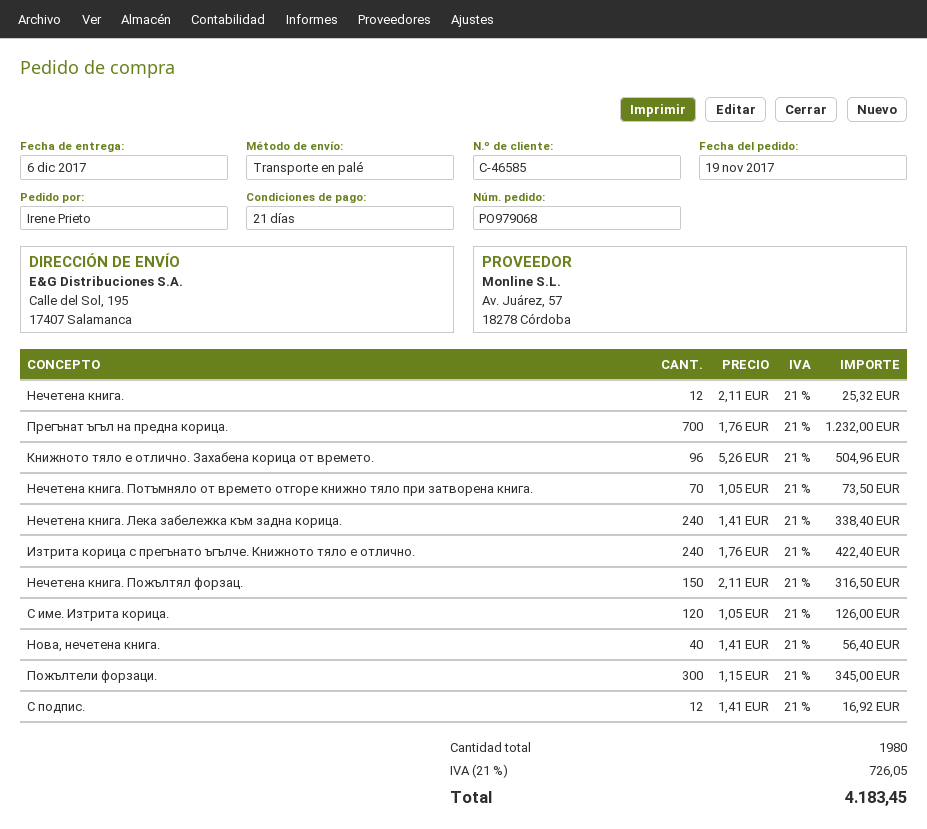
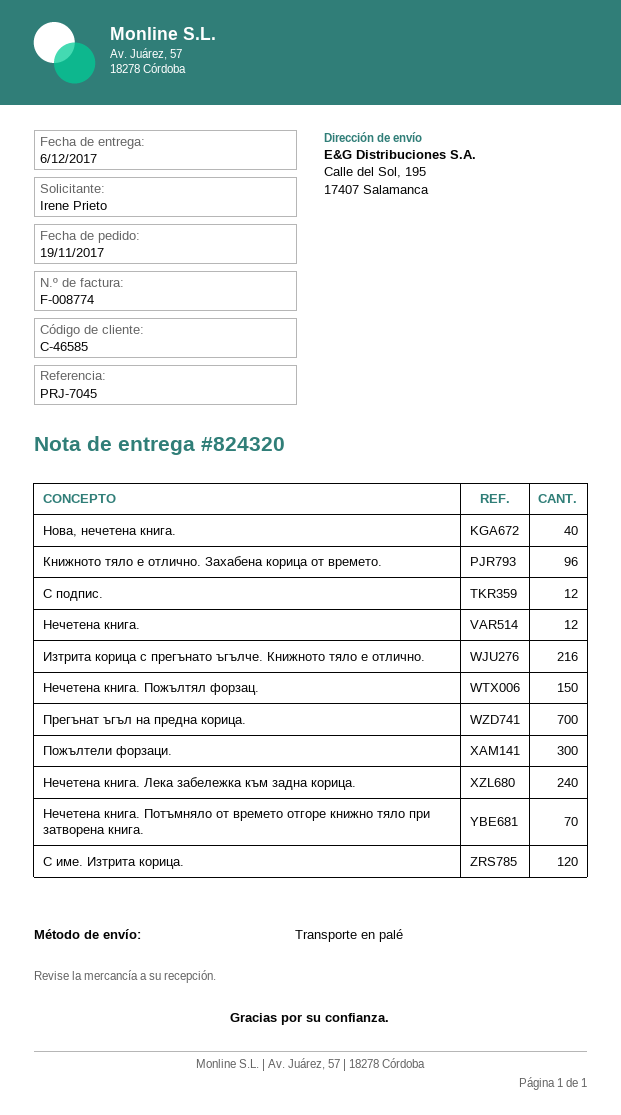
Изтрита корица с прегънато ъгълче. Книжното тяло е отлично.: 240 -> 216

